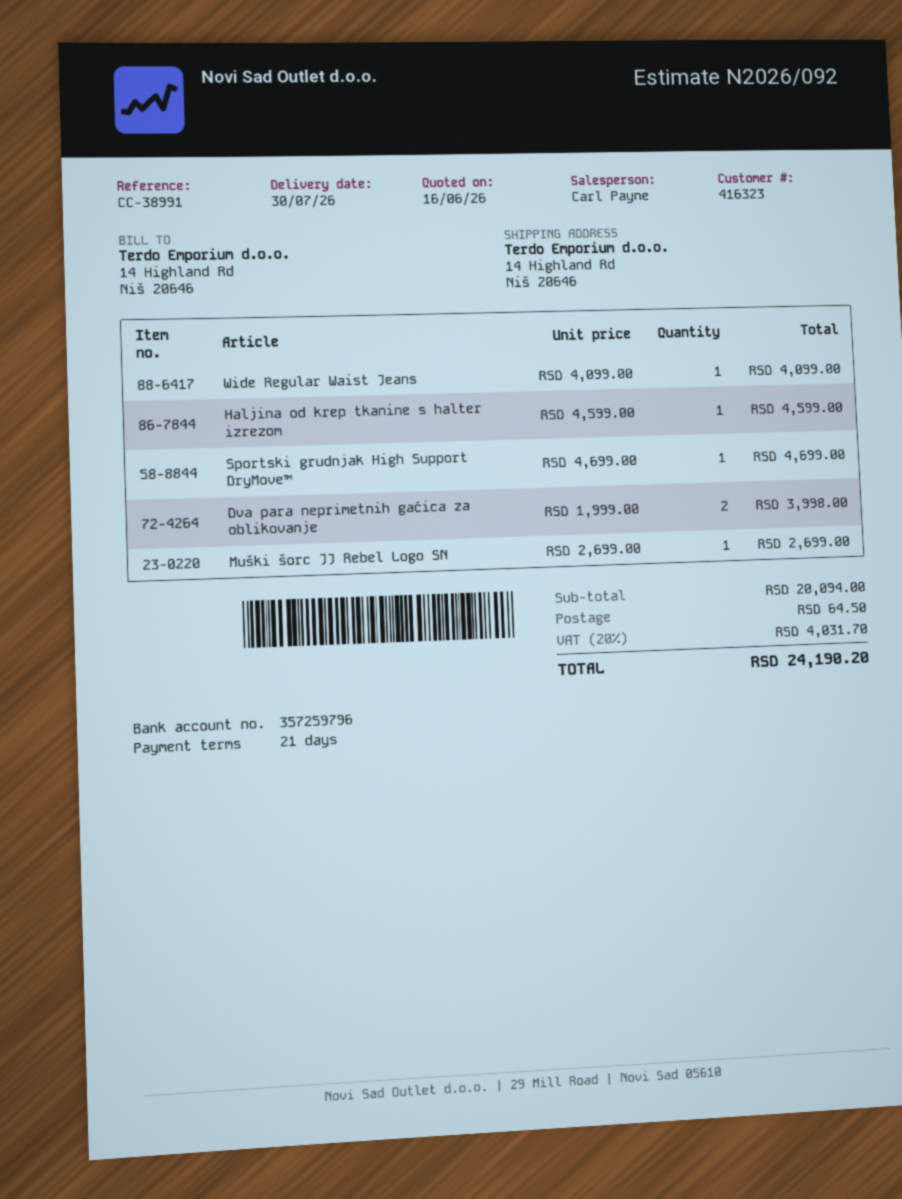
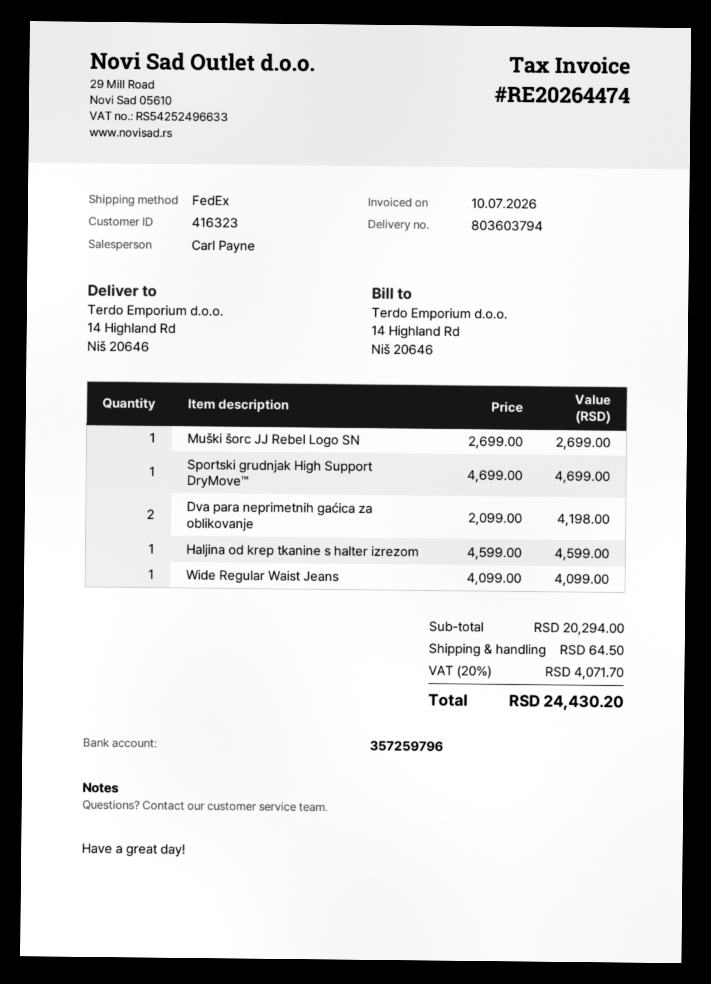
Dva para neprimetnih gaćica za oblikovanje: 2 x 1999.00 = 3998.00 -> 2 x 2099.00 = 4198.00
subtotal: 20094.00 -> 20294.00
tax: 20% = 4031.70 -> 20% = 4071.70
total: 24190.20 -> 24430.20

